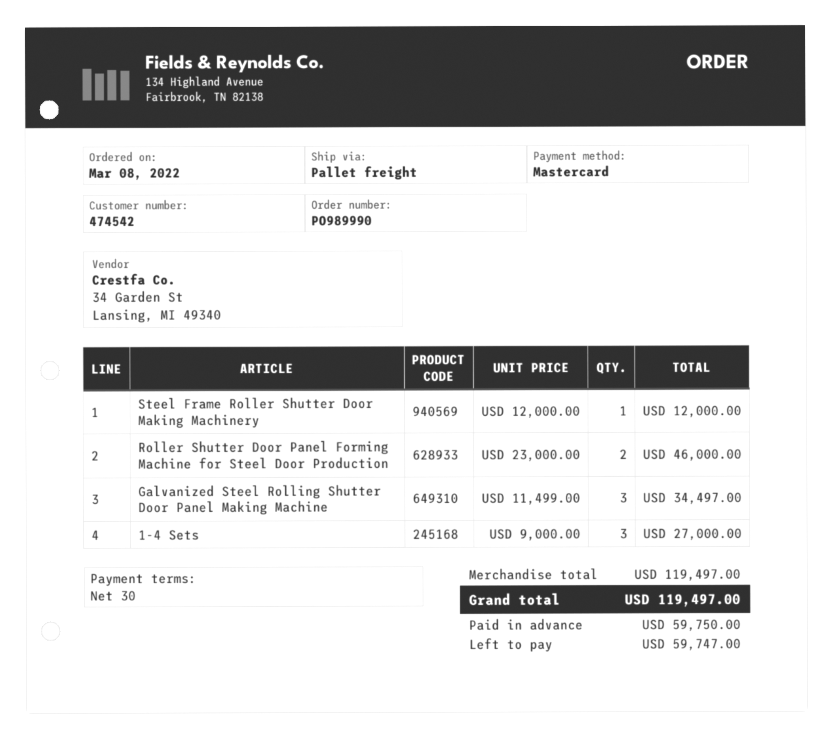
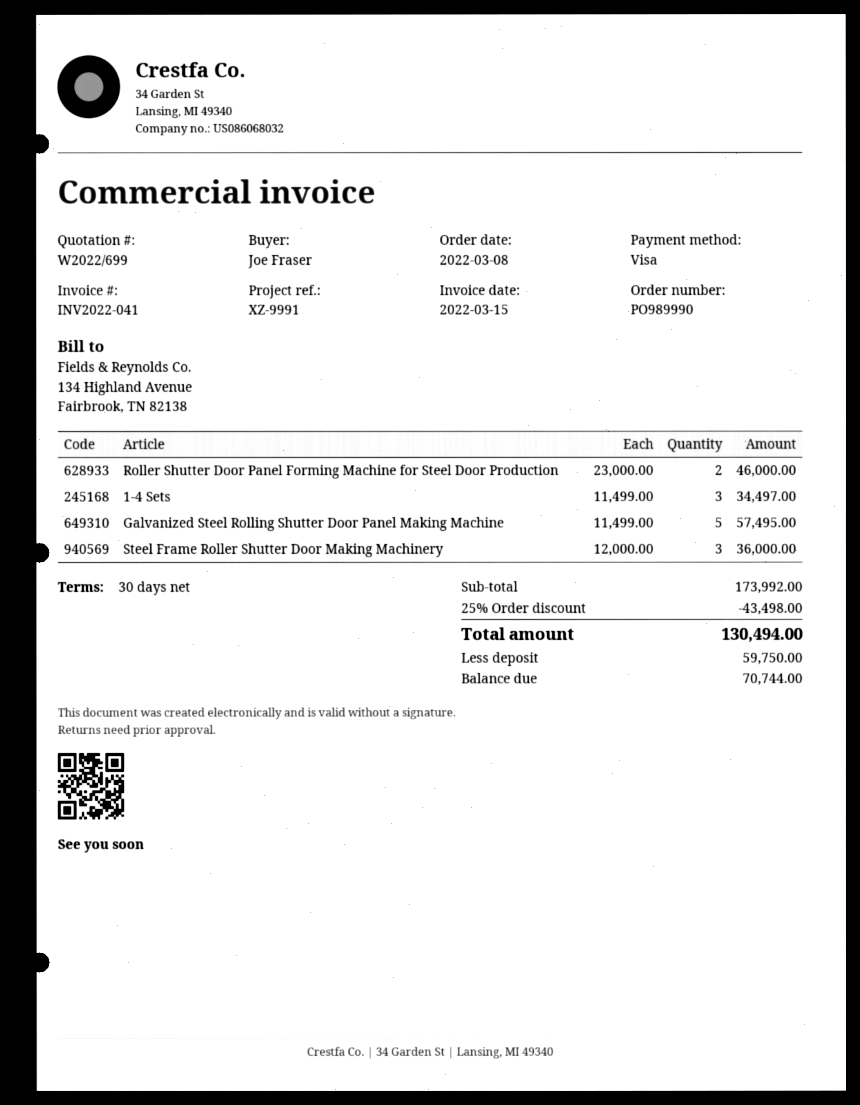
payment method: Mastercard -> Visa
Steel Frame Roller Shutter Door Making Machinery: 1 x 12000.00 = 12000.00 -> 3 x 12000.00 = 36000.00
Galvanized Steel Rolling Shutter Door Panel Making Machine: 3 x 11499.00 = 34497.00 -> 5 x 11499.00 = 57495.00
1-4 Sets: 3 x 9000.00 = 27000.00 -> 3 x 11499.00 = 34497.00
subtotal: 119497.00 -> 173992.00
discount: none -> 25% = 43498.00
total: 119497.00 -> 130494.00
balance: 59747.00 -> 70744.00

